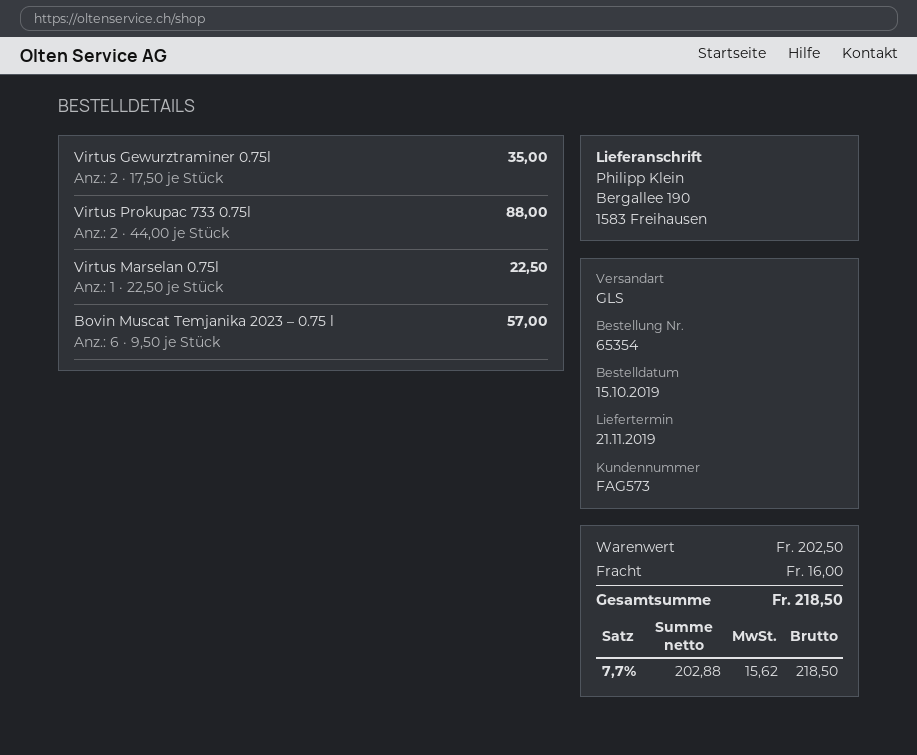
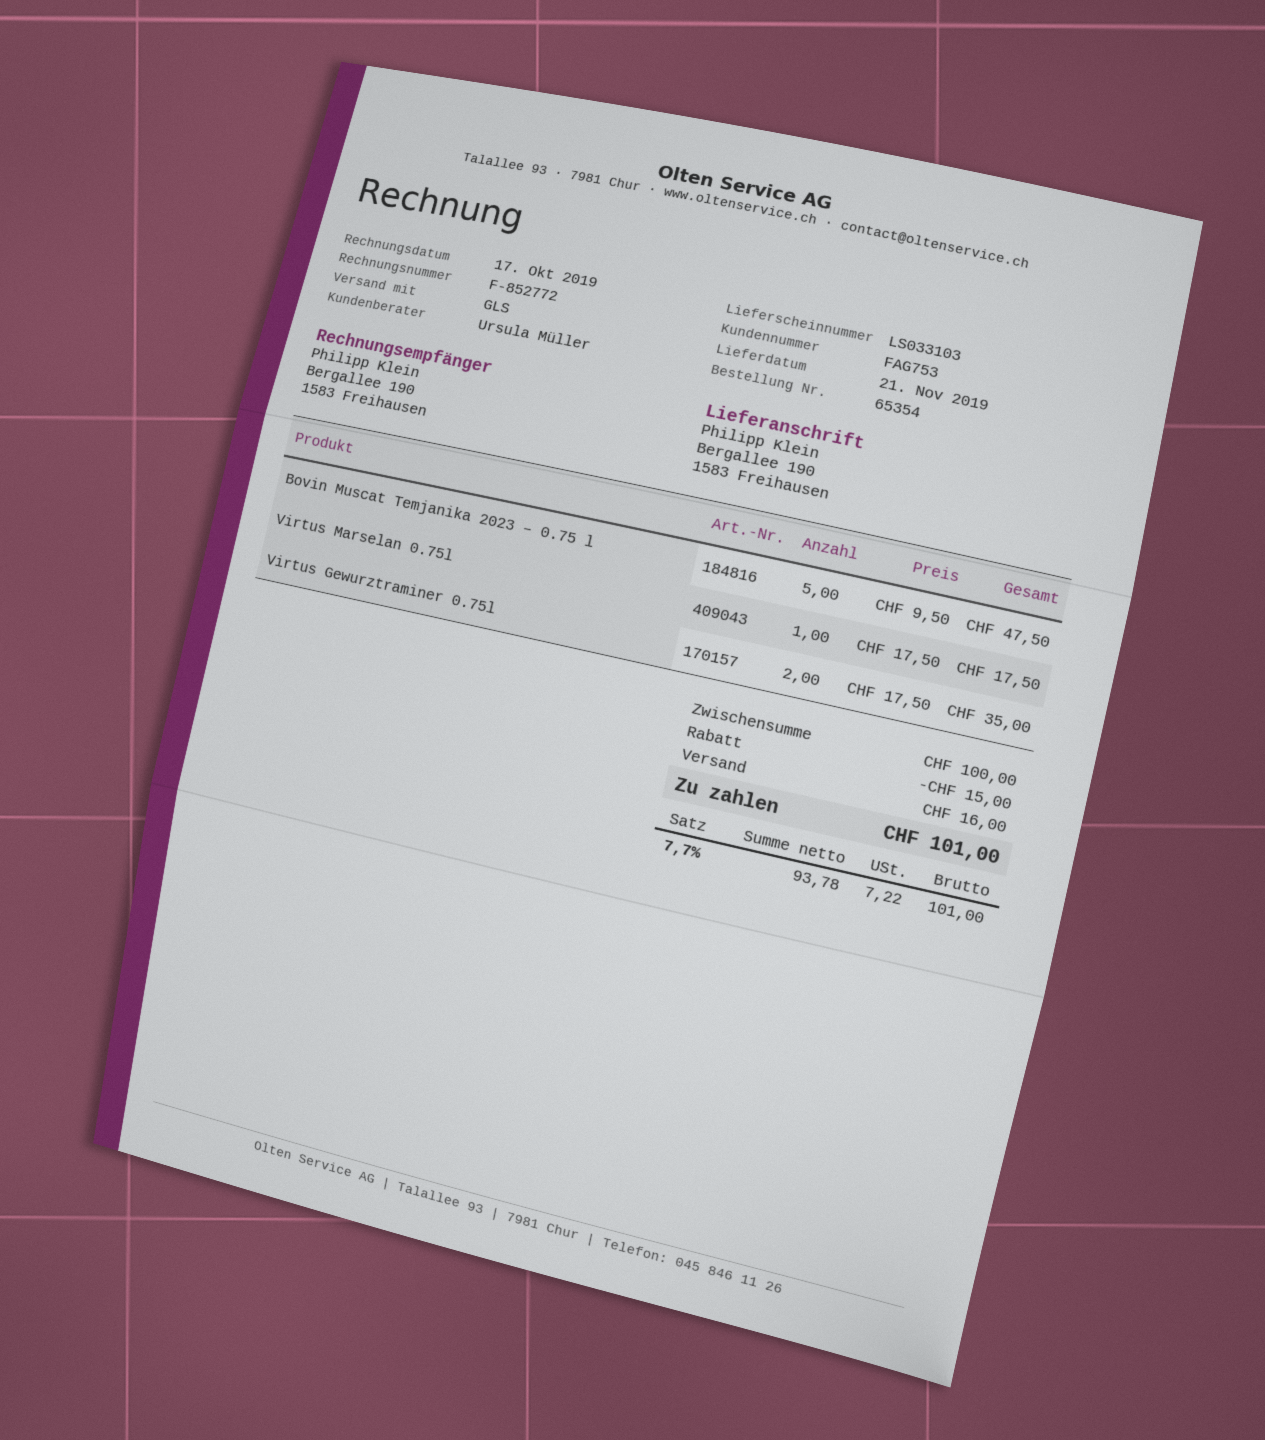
customer number: FAG573 -> FAG753
Virtus Prokupac 733 0.75l: 2 x 44.00 = 88.00 -> none
Virtus Marselan 0.75l: 1 x 22.50 = 22.50 -> 1 x 17.50 = 17.50
Bovin Muscat Temjanika 2023 – 0.75 l: 6 x 9.50 = 57.00 -> 5 x 9.50 = 47.50
subtotal: 202.50 -> 100.00
discount: none -> 15.00
net: 202.88 -> 93.78
tax: 7.7% = 15.62 -> 7.7% = 7.22
total: 218.50 -> 101.00

